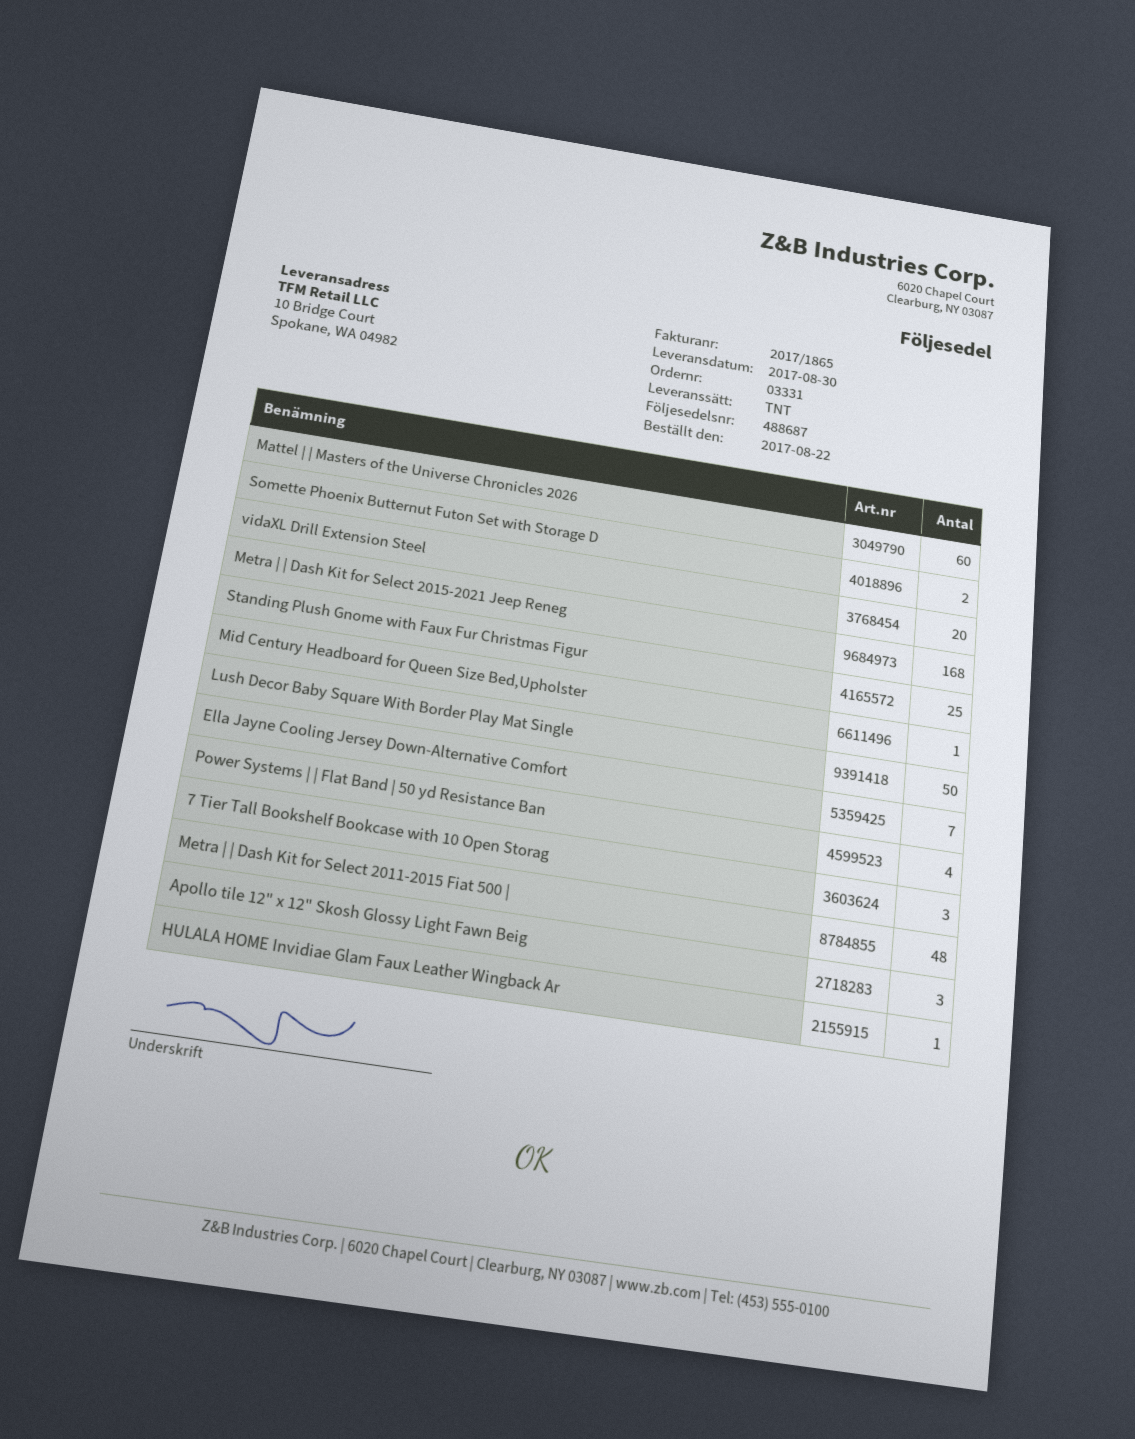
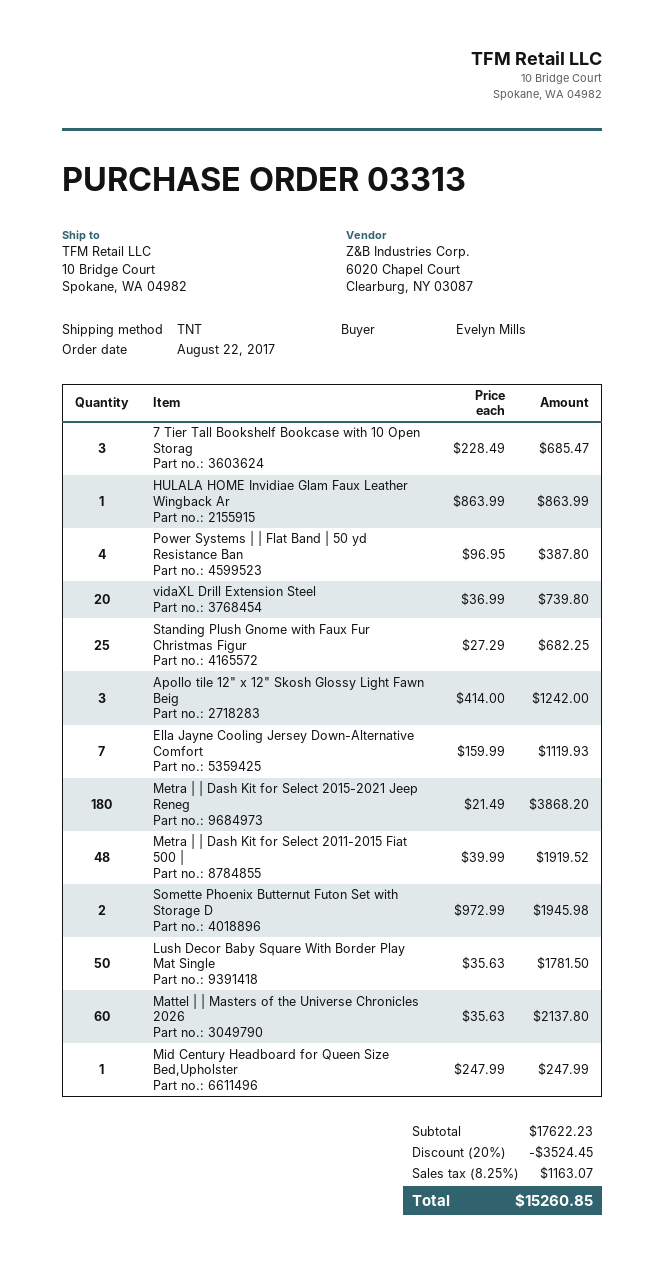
order number: 03331 -> 03313
Metra | | Dash Kit for Select 2015-2021 Jeep Reneg: 168 -> 180

